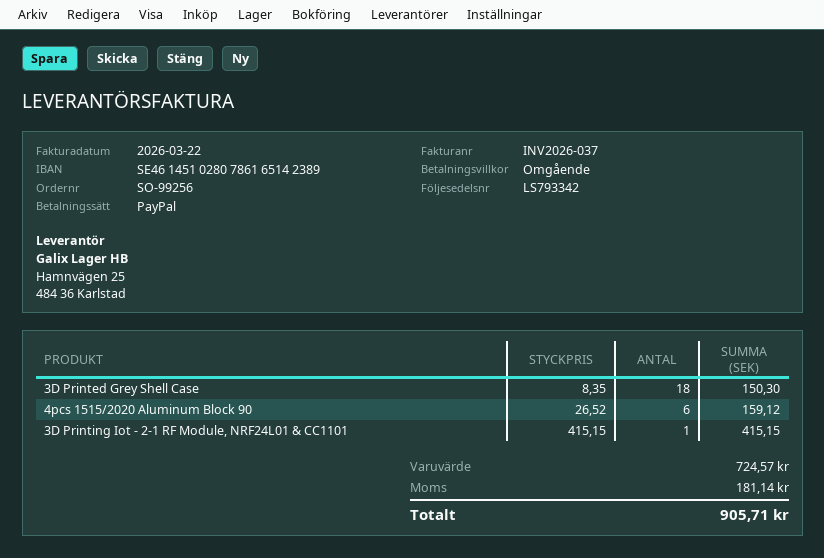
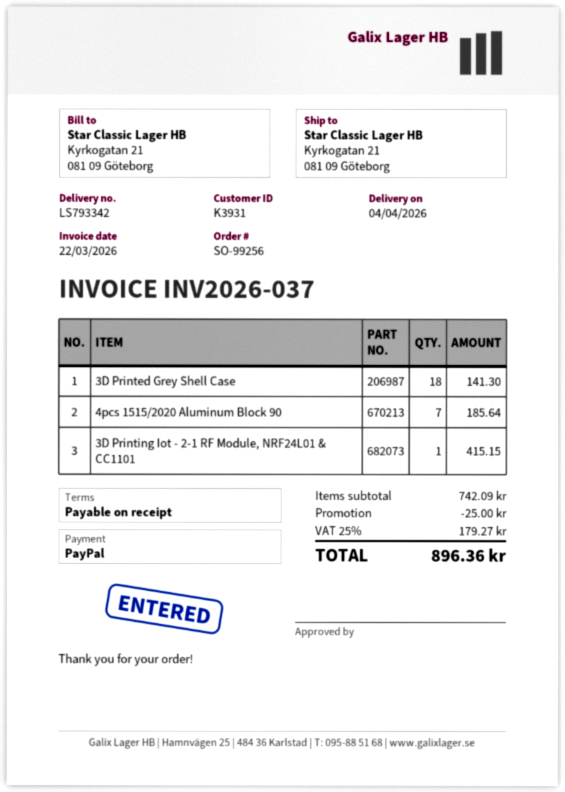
3D Printed Grey Shell Case: 18 for 150.30 -> 18 for 141.30
4pcs 1515/2020 Aluminum Block 90: 6 for 159.12 -> 7 for 185.64
subtotal: 724.57 -> 742.09
discount: none -> 25.00
tax: 181.14 -> 179.27
total: 905.71 -> 896.36

